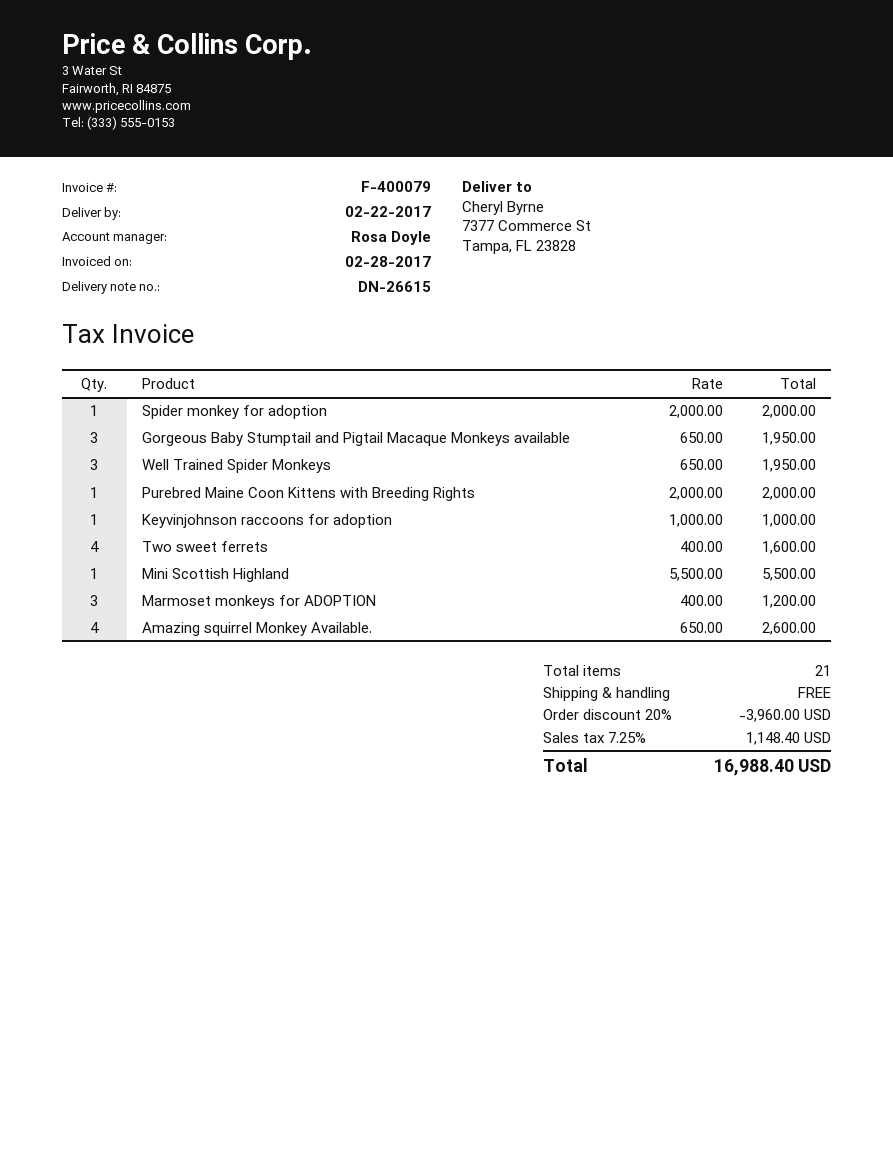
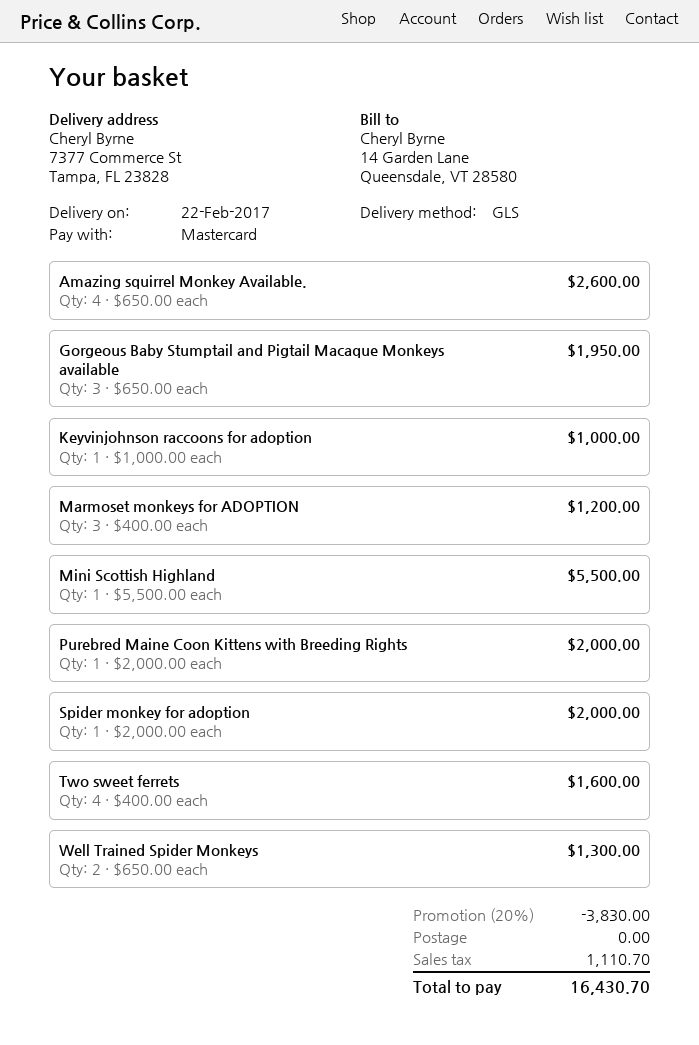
Well Trained Spider Monkeys: 3 x 650.00 = 1950.00 -> 2 x 650.00 = 1300.00
discount: 20% = 3960.00 -> 20% = 3830.00
tax: 1148.40 -> 1110.70
total: 16988.40 -> 16430.70

